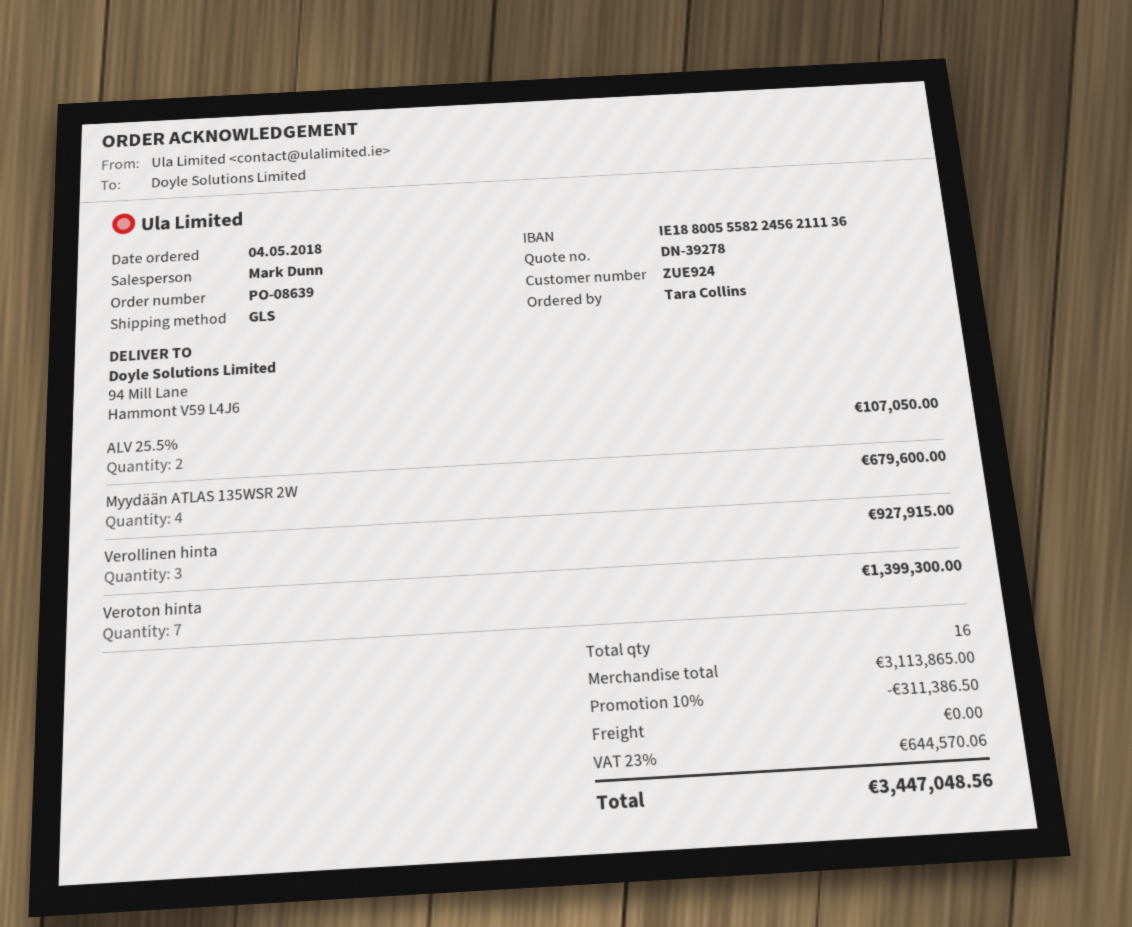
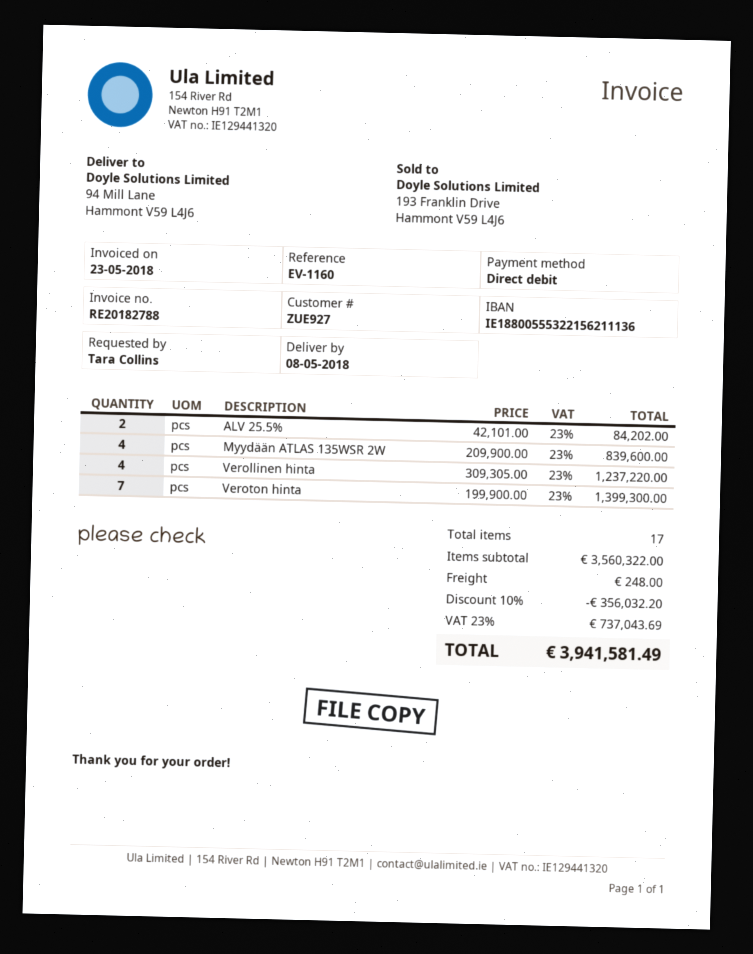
customer number: ZUE924 -> ZUE927
bank account: IE18800555822456211136 -> IE18800555322156211136
ALV 25.5%: 2 for 107050.00 -> 2 for 84202.00
Myydään ATLAS 135WSR 2W: 4 for 679600.00 -> 4 for 839600.00
Verollinen hinta: 3 for 927915.00 -> 4 for 1237220.00
total quantity: 16 -> 17
subtotal: 3113865.00 -> 3560322.00
discount: 10% = 311386.50 -> 10% = 356032.20
shipping: 0.00 -> 248.00
tax: 23% = 644570.06 -> 23% = 737043.69
total: 3447048.56 -> 3941581.49

